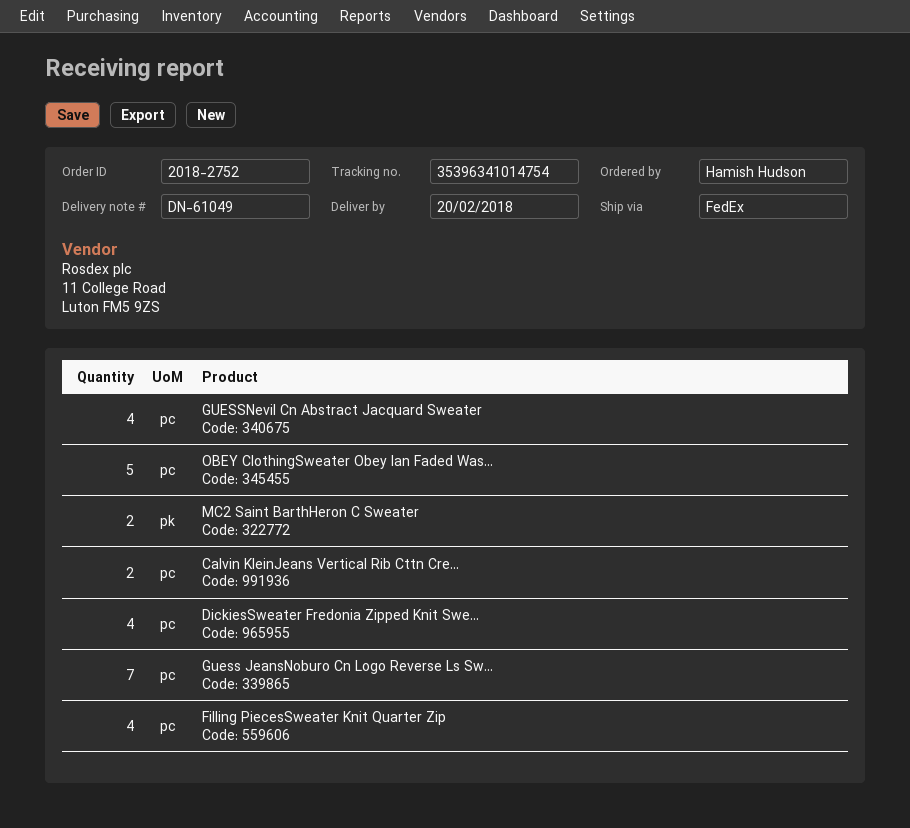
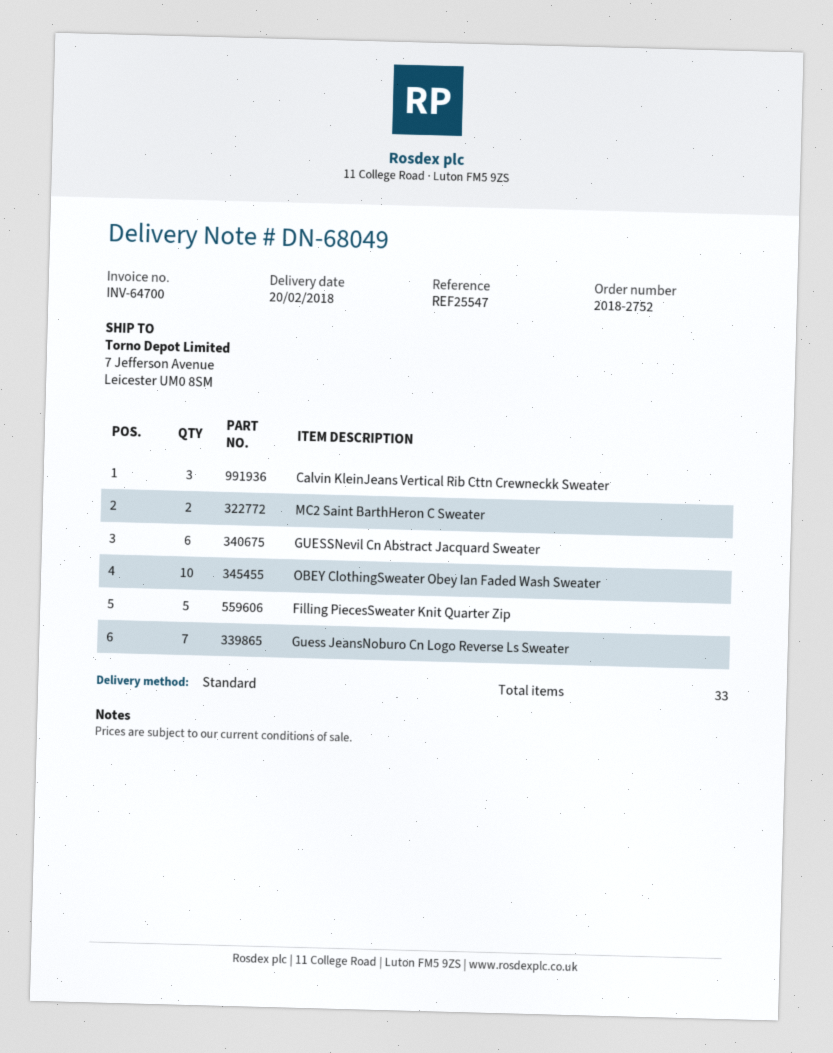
delivery note number: DN-61049 -> DN-68049
shipping method: FedEx -> standard
GUESSNevil Cn Abstract Jacquard Sweater: 4 -> 6
OBEY ClothingSweater Obey Ian Faded Was...: 5 -> 10
Calvin KleinJeans Vertical Rib Cttn Cre...: 2 -> 3
DickiesSweater Fredonia Zipped Knit Swe...: 4 -> none
Filling PiecesSweater Knit Quarter Zip: 4 -> 5

